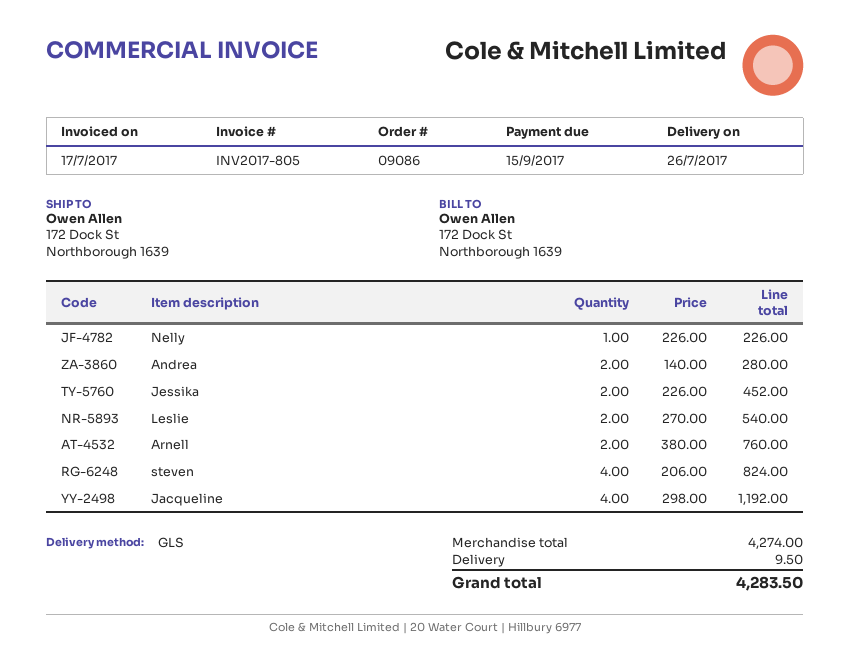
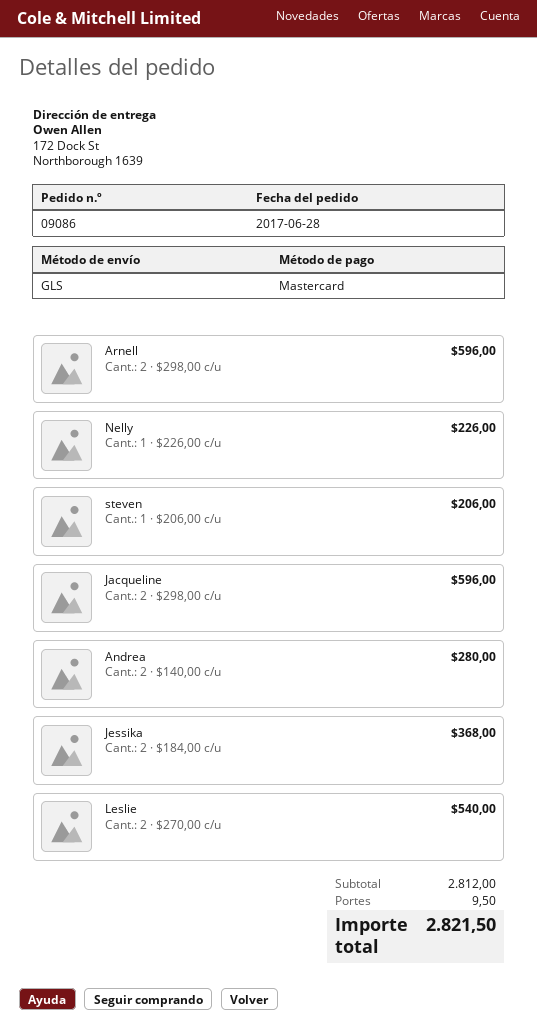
Jessika: 2 x 226.00 = 452.00 -> 2 x 184.00 = 368.00
Arnell: 2 x 380.00 = 760.00 -> 2 x 298.00 = 596.00
steven: 4 x 206.00 = 824.00 -> 1 x 206.00 = 206.00
Jacqueline: 4 x 298.00 = 1192.00 -> 2 x 298.00 = 596.00
subtotal: 4274.00 -> 2812.00
total: 4283.50 -> 2821.50

